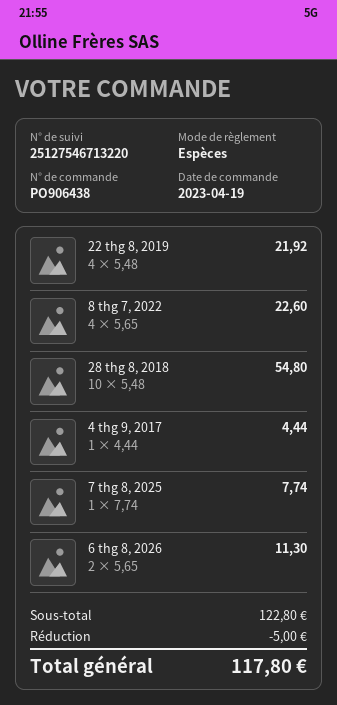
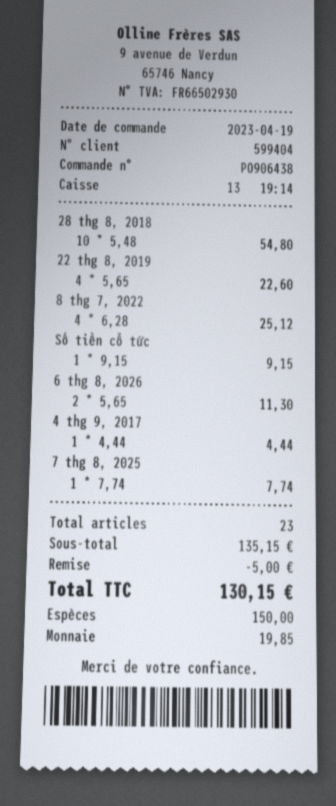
22 thg 8, 2019: 4 x 5.48 = 21.92 -> 4 x 5.65 = 22.60
8 thg 7, 2022: 4 x 5.65 = 22.60 -> 4 x 6.28 = 25.12
Số tiền cổ tức: none -> 1 x 9.15 = 9.15
subtotal: 122.80 -> 135.15
total: 117.80 -> 130.15

